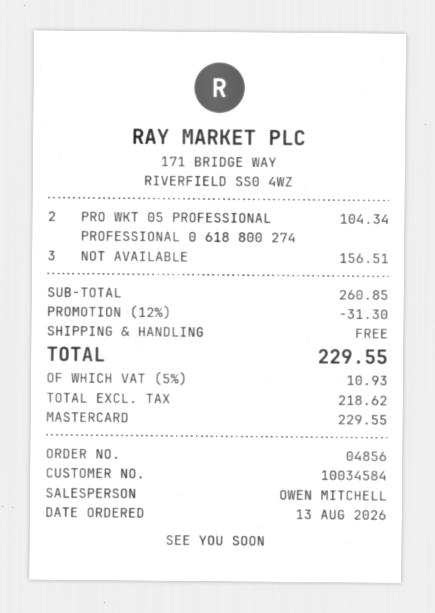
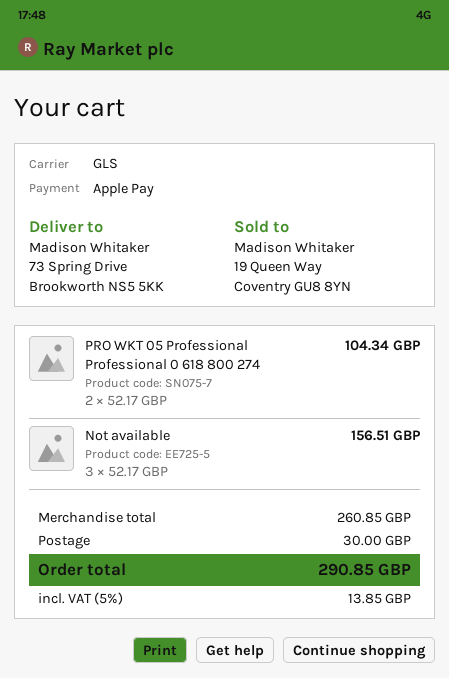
payment method: Mastercard -> Apple Pay
discount: 12% = 31.30 -> none
shipping: 0.00 -> 30.00
tax: 5% = 10.93 -> 5% = 13.85
total: 229.55 -> 290.85

